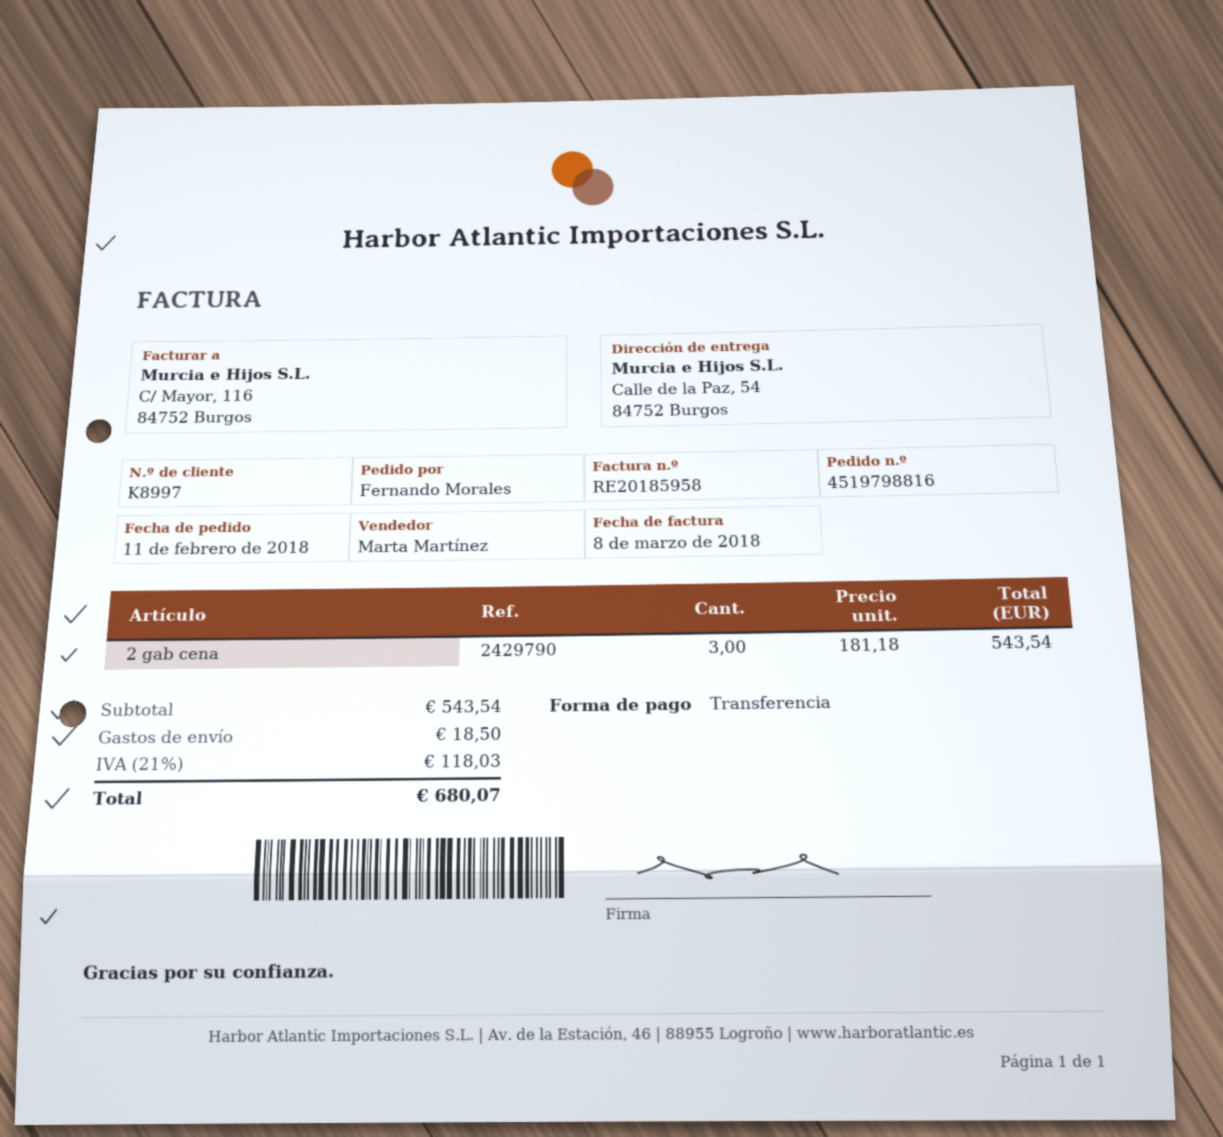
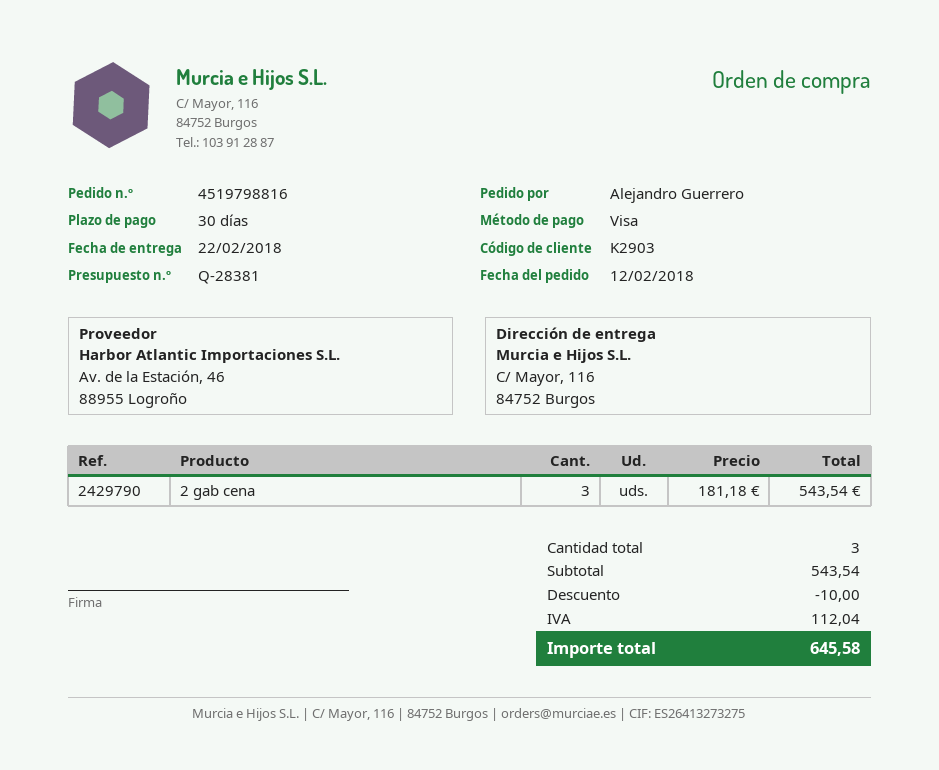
order date: 2018-02-11 -> 2018-02-12
customer number: K8997 -> K2903
ordered by: Fernando Morales -> Alejandro Guerrero
payment method: bank transfer -> Visa
ship to: Calle de la Paz, 54, 84752 Burgos -> C/ Mayor, 116, 84752 Burgos
discount: none -> 10.00
shipping: 18.50 -> none
tax: 118.03 -> 112.04
total: 680.07 -> 645.58

